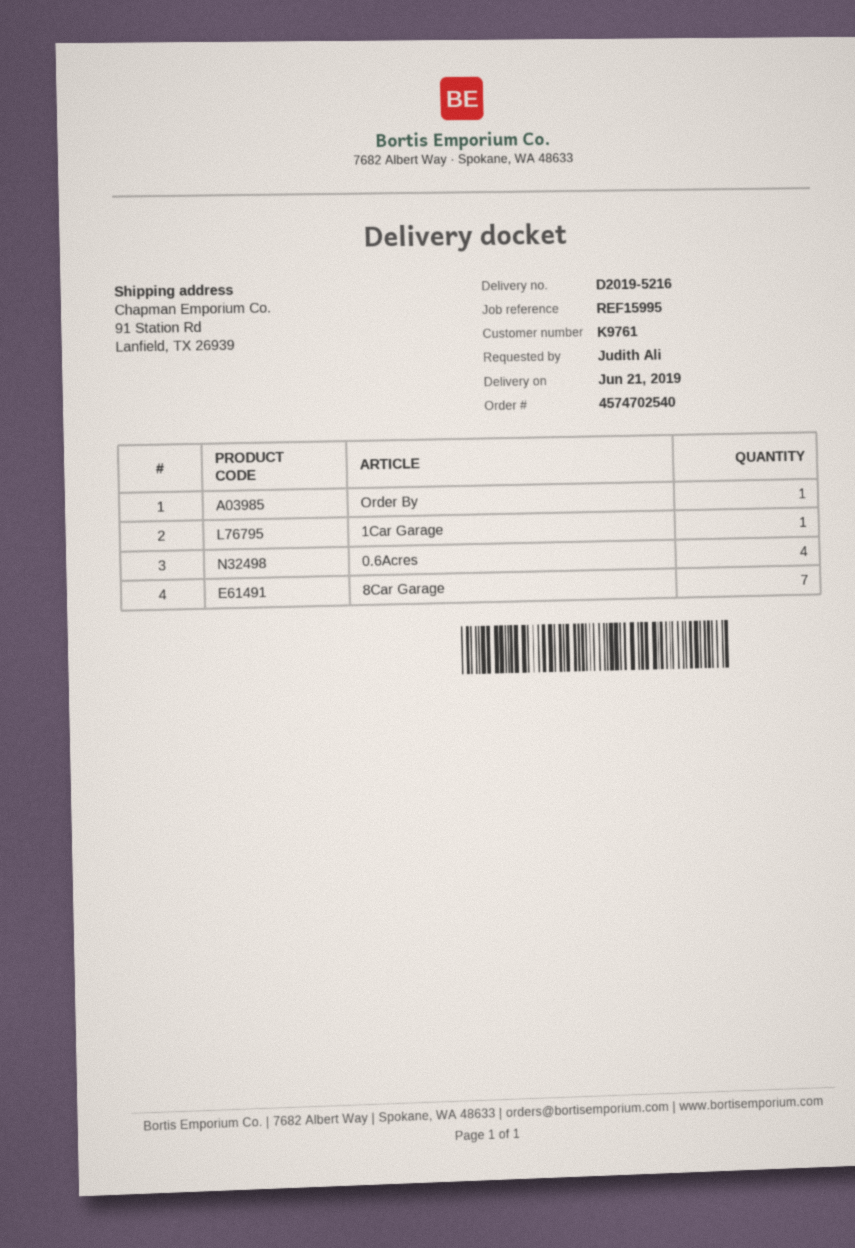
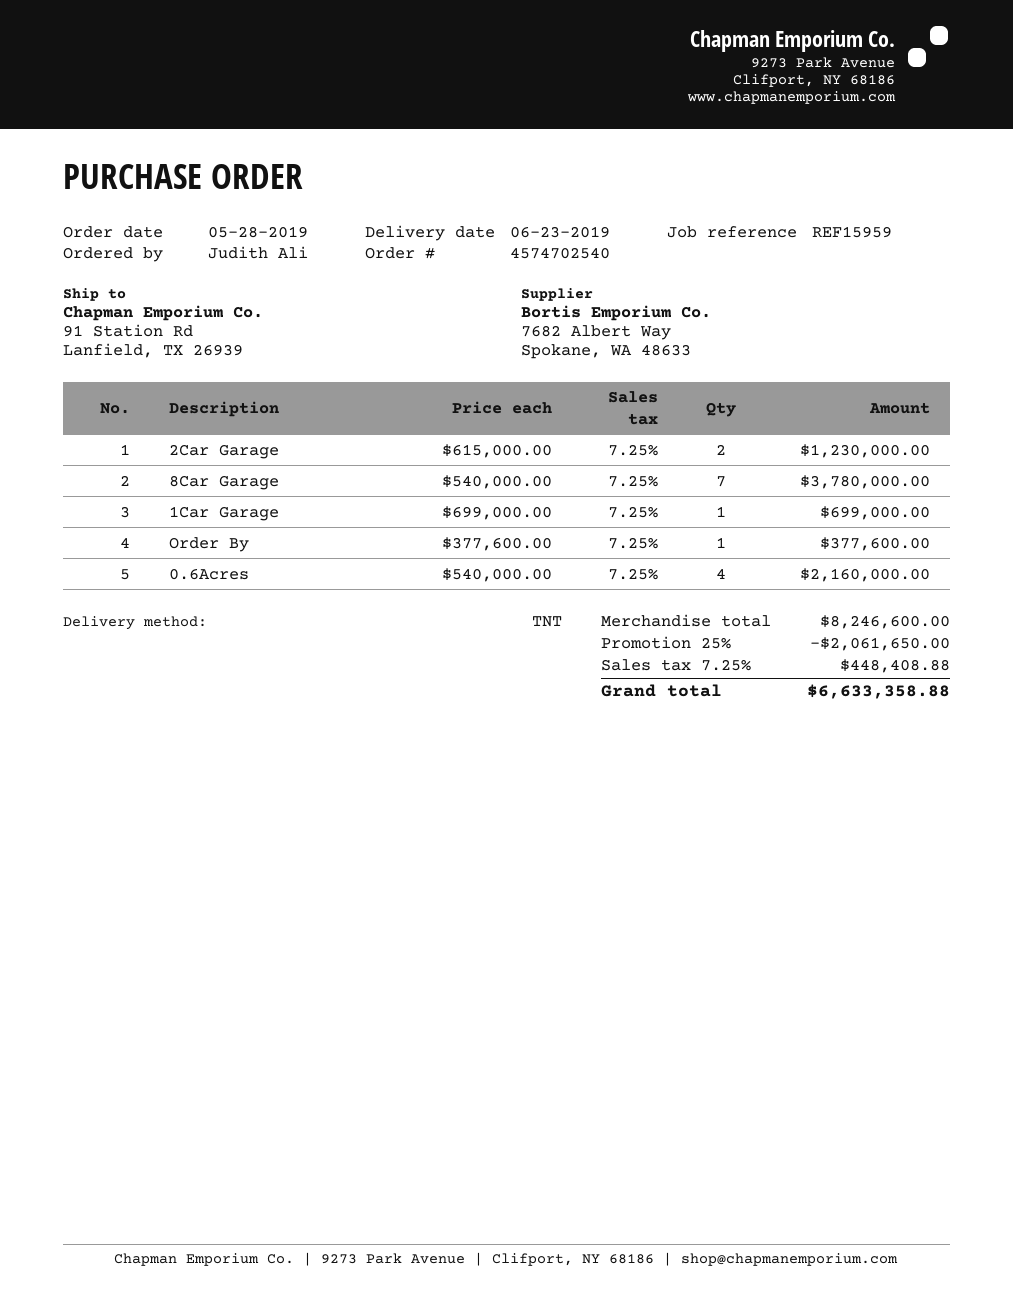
delivery date: 2019-06-21 -> 2019-06-23
reference: REF15995 -> REF15959
2Car Garage: none -> 2

